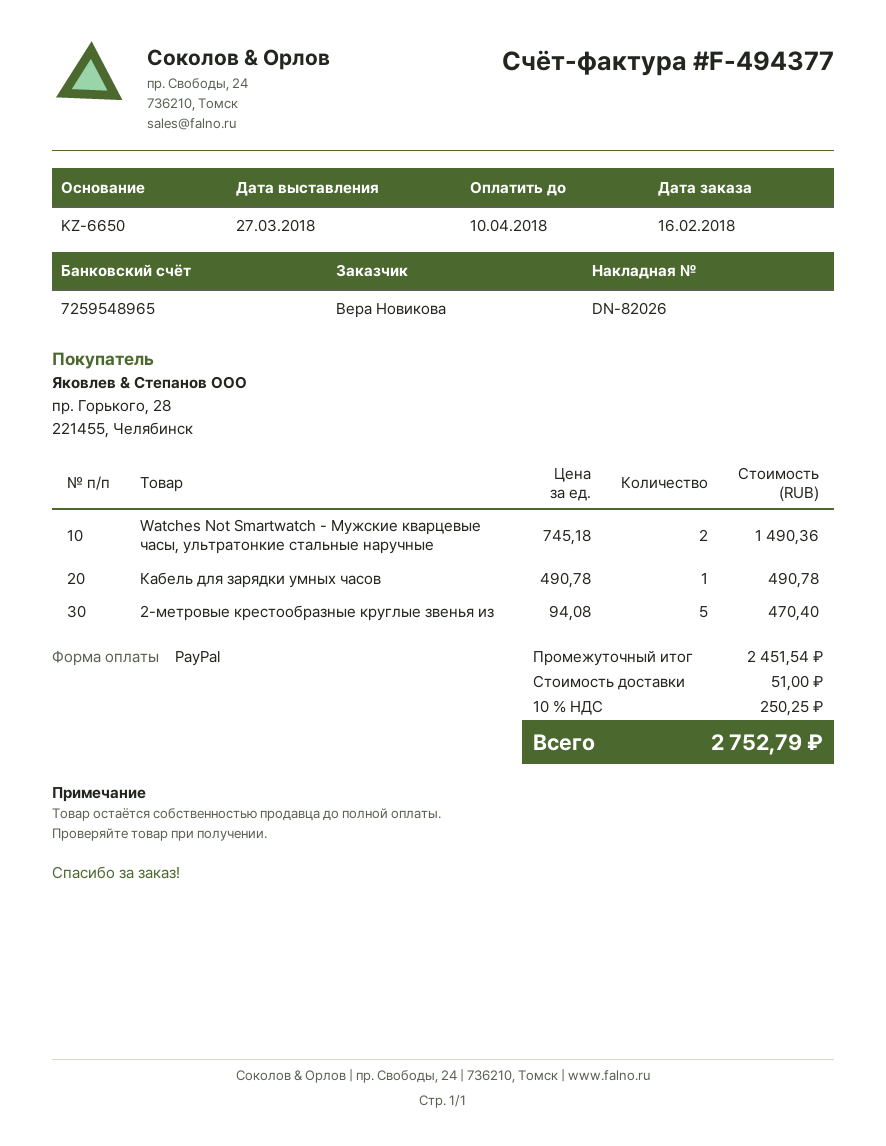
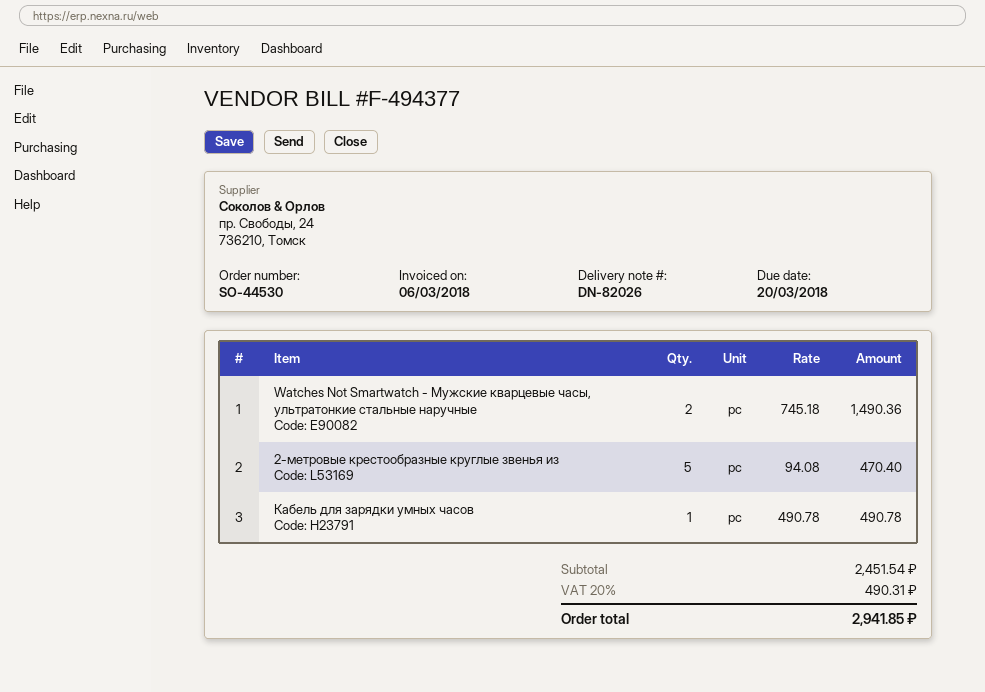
invoice date: 2018-03-27 -> 2018-03-06
due date: 2018-04-10 -> 2018-03-20
shipping: 51.00 -> none
tax: 10% = 250.25 -> 20% = 490.31
total: 2752.79 -> 2941.85

